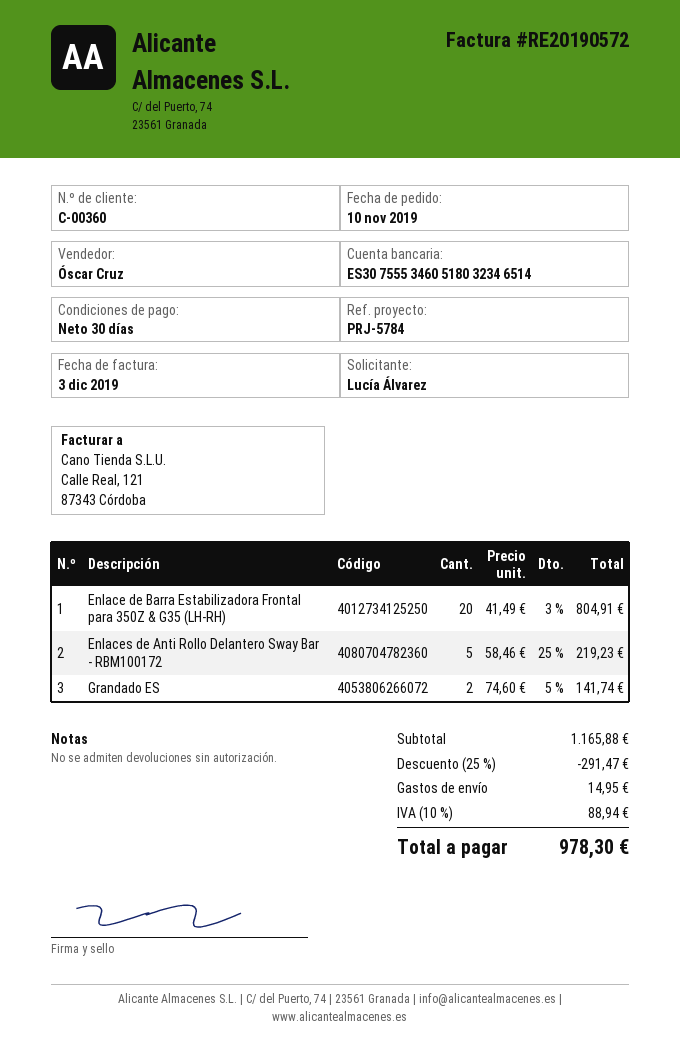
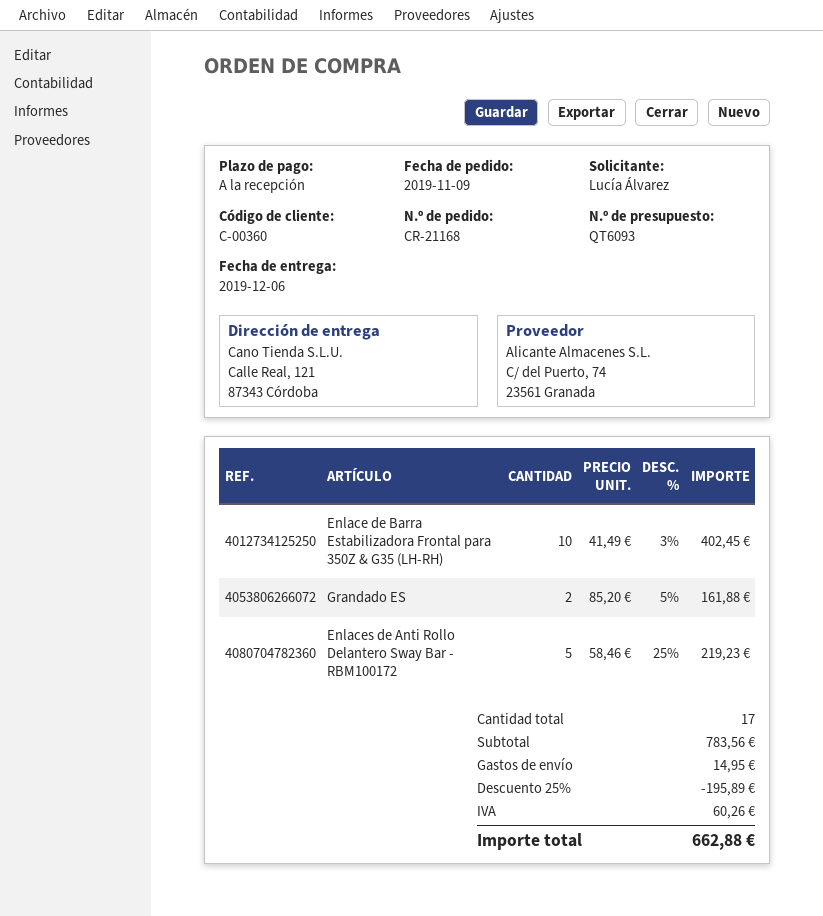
order date: 2019-11-10 -> 2019-11-09
payment terms: 30 days -> on receipt
Enlace de Barra Estabilizadora Frontal para 350Z & G35 (LH-RH): 20 x 41.49 - 3% = 804.91 -> 10 x 41.49 - 3% = 402.45
Grandado ES: 2 x 74.60 - 5% = 141.74 -> 2 x 85.20 - 5% = 161.88
subtotal: 1165.88 -> 783.56
discount: 25% = 291.47 -> 25% = 195.89
tax: 88.94 -> 60.26
total: 978.30 -> 662.88

